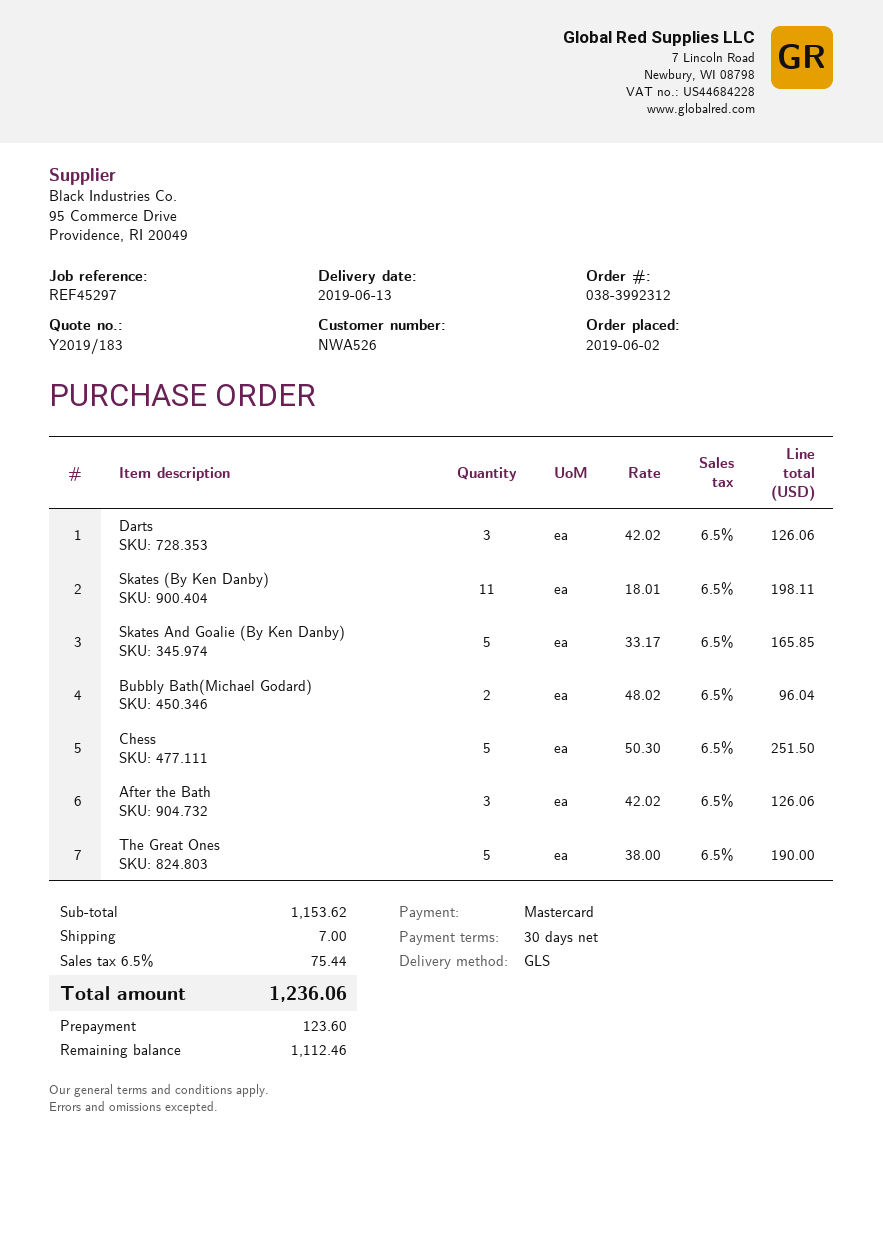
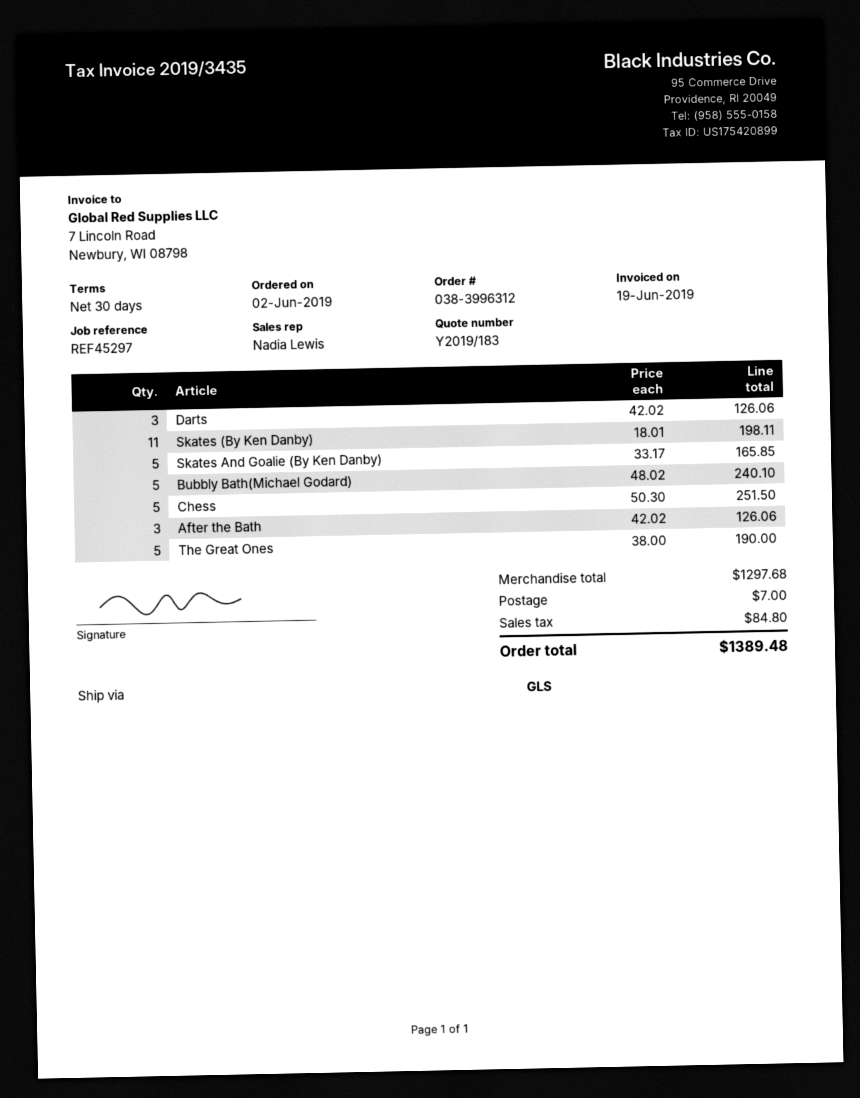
order number: 038-3992312 -> 038-3996312
Bubbly Bath(Michael Godard): 2 x 48.02 = 96.04 -> 5 x 48.02 = 240.10
subtotal: 1153.62 -> 1297.68
tax: 75.44 -> 84.80
total: 1236.06 -> 1389.48

